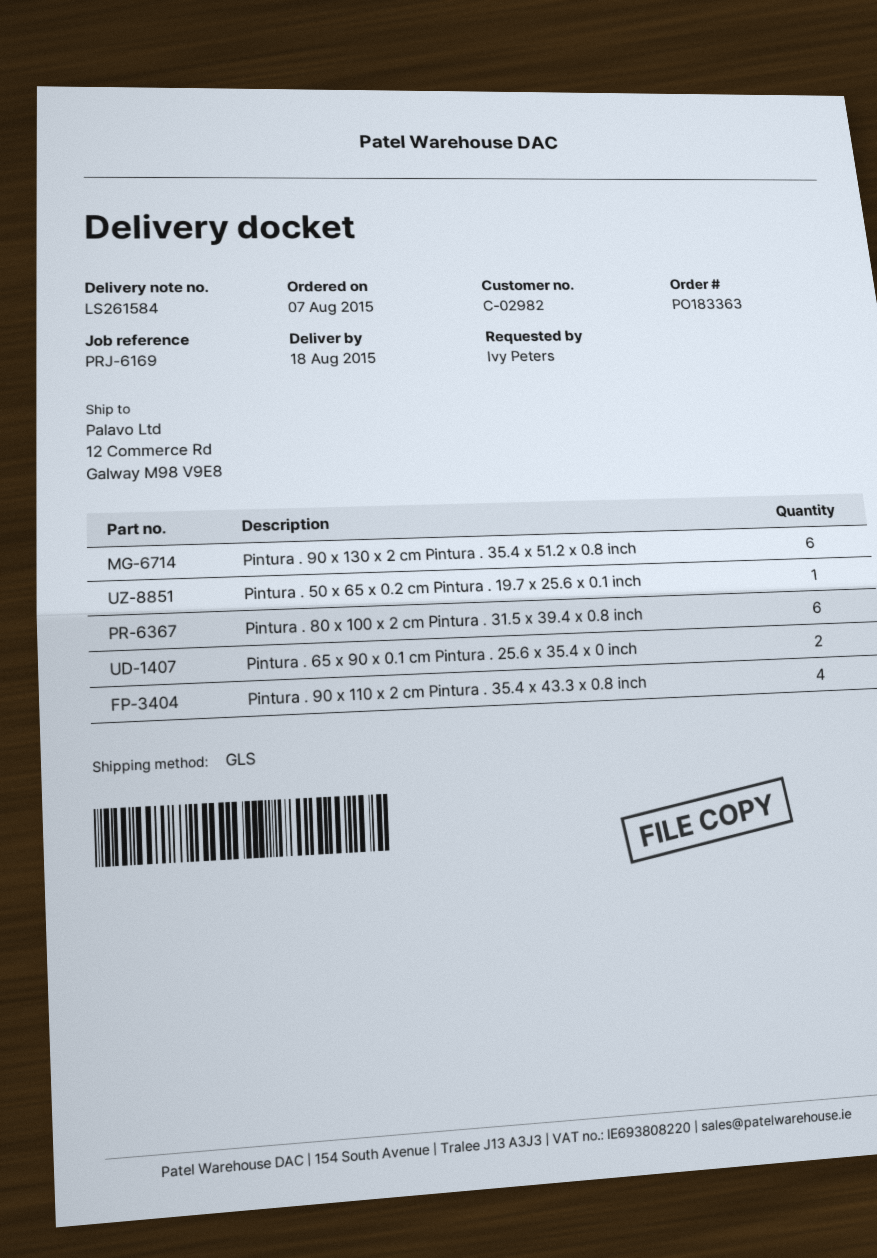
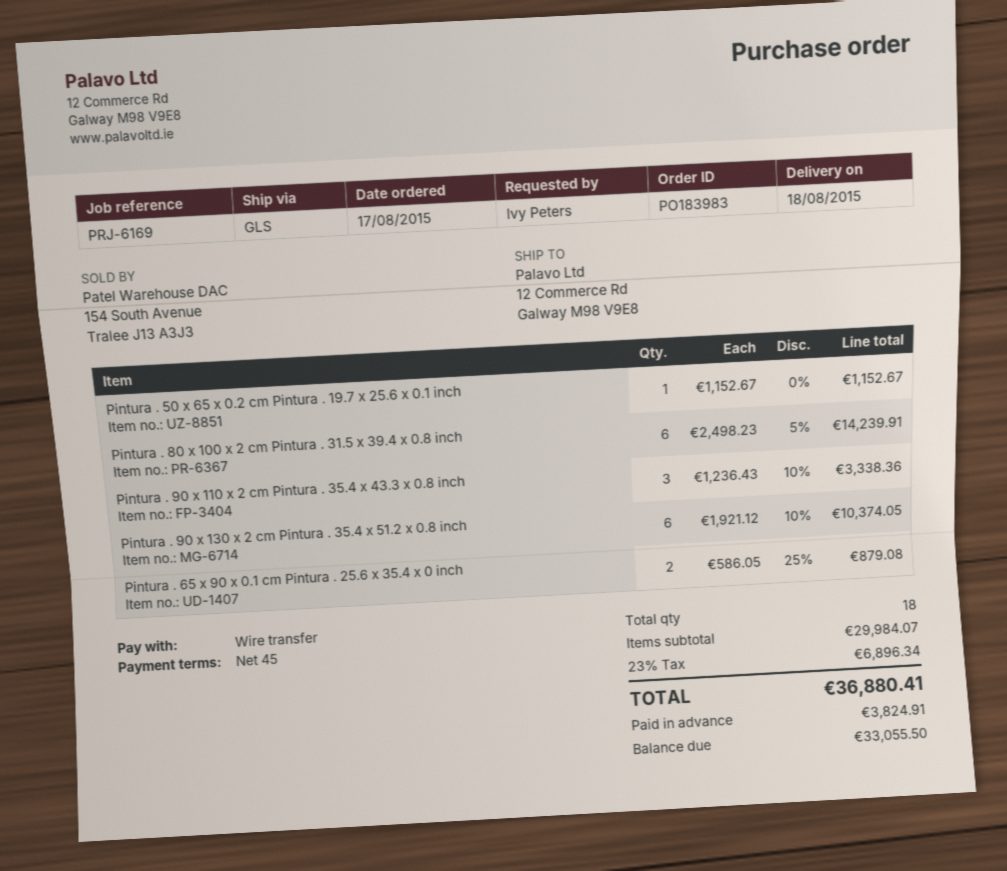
order number: PO183363 -> PO183983
order date: 2015-08-07 -> 2015-08-17
Pintura . 90 x 110 x 2 cm Pintura . 35.4 x 43.3 x 0.8 inch: 4 -> 3

